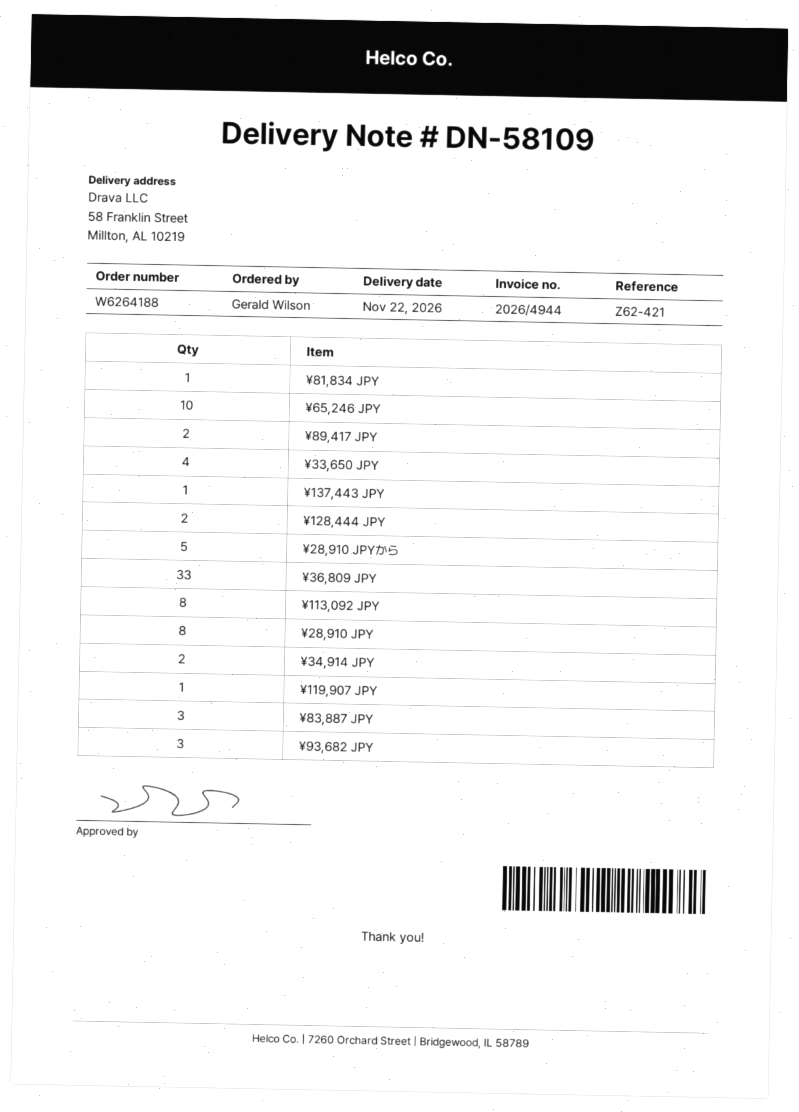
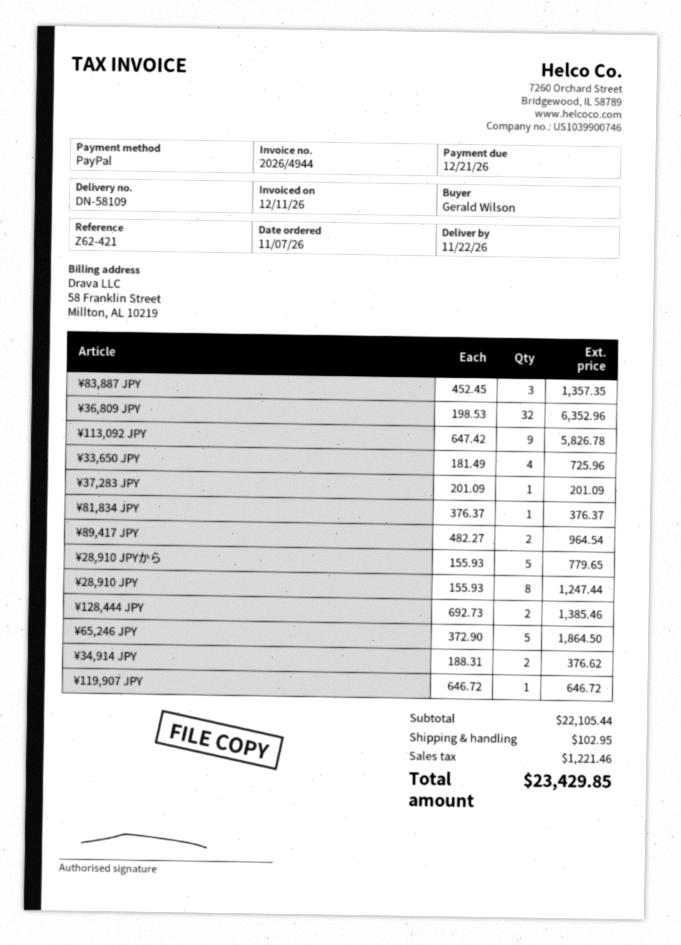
¥65,246 JPY: 10 -> 5
¥137,443 JPY: 1 -> none
¥36,809 JPY: 33 -> 32
¥113,092 JPY: 8 -> 9
¥93,682 JPY: 3 -> none
¥37,283 JPY: none -> 1

